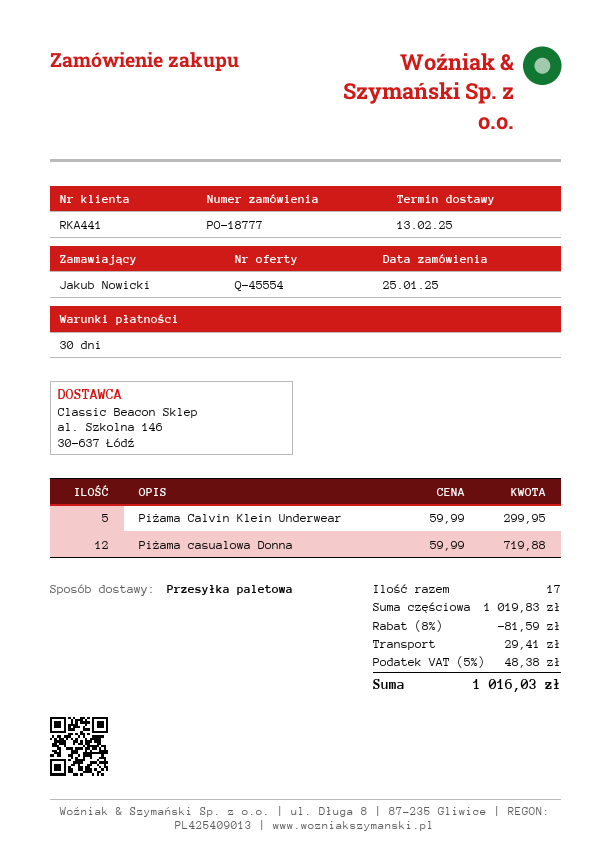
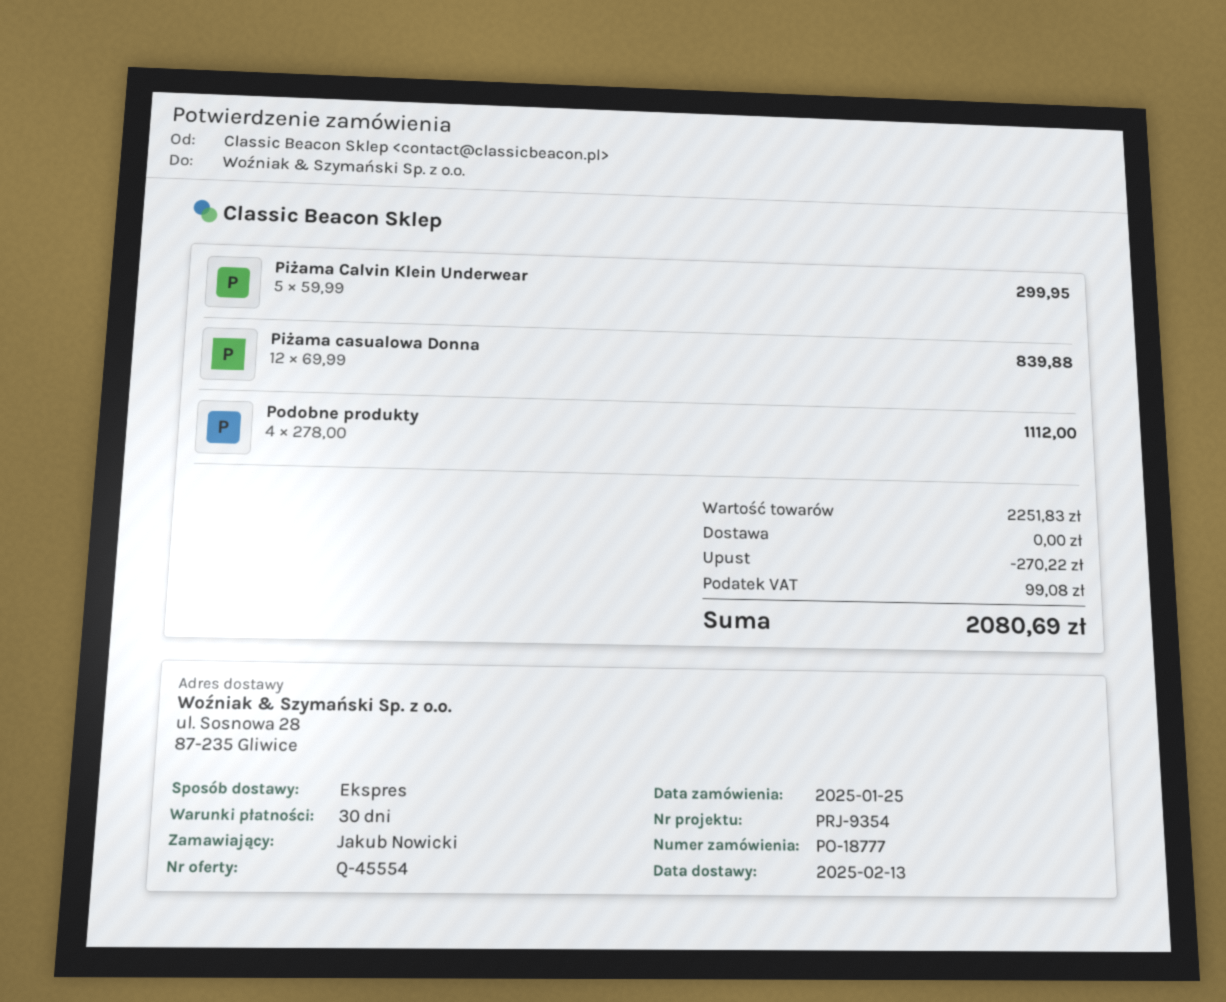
shipping method: pallet freight -> express
Piżama casualowa Donna: 12 x 59.99 = 719.88 -> 12 x 69.99 = 839.88
Podobne produkty: none -> 4 x 278.00 = 1112.00
subtotal: 1019.83 -> 2251.83
discount: 81.59 -> 270.22
shipping: 29.41 -> 0.00
tax: 48.38 -> 99.08
total: 1016.03 -> 2080.69

